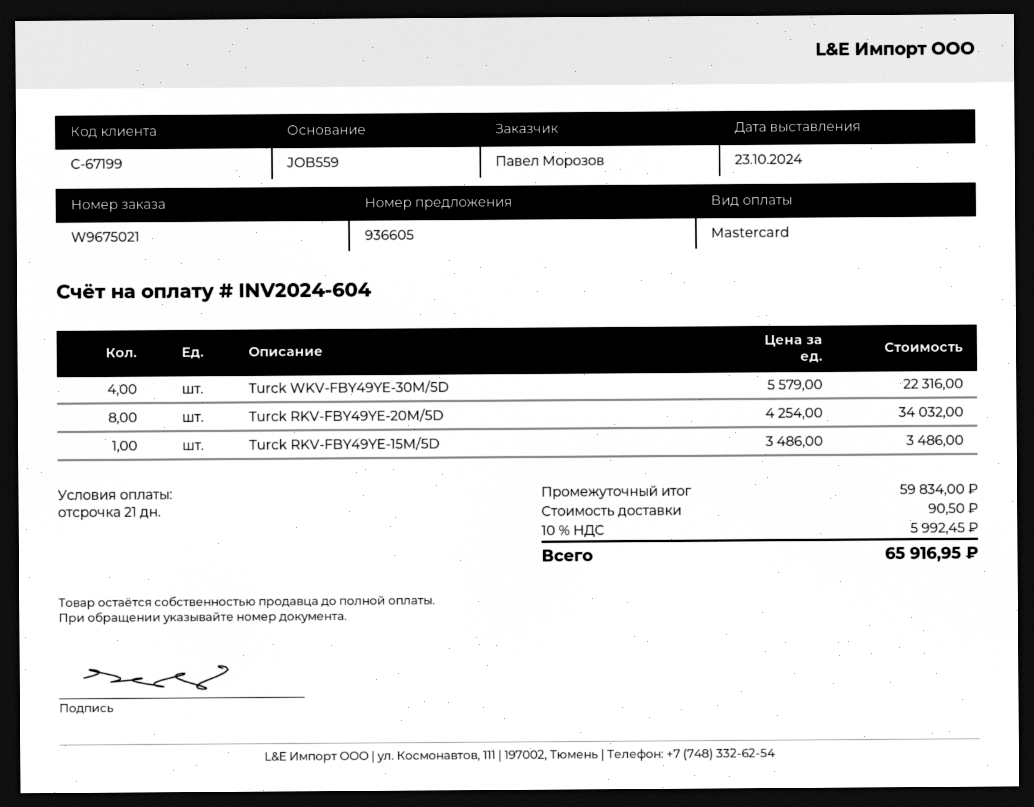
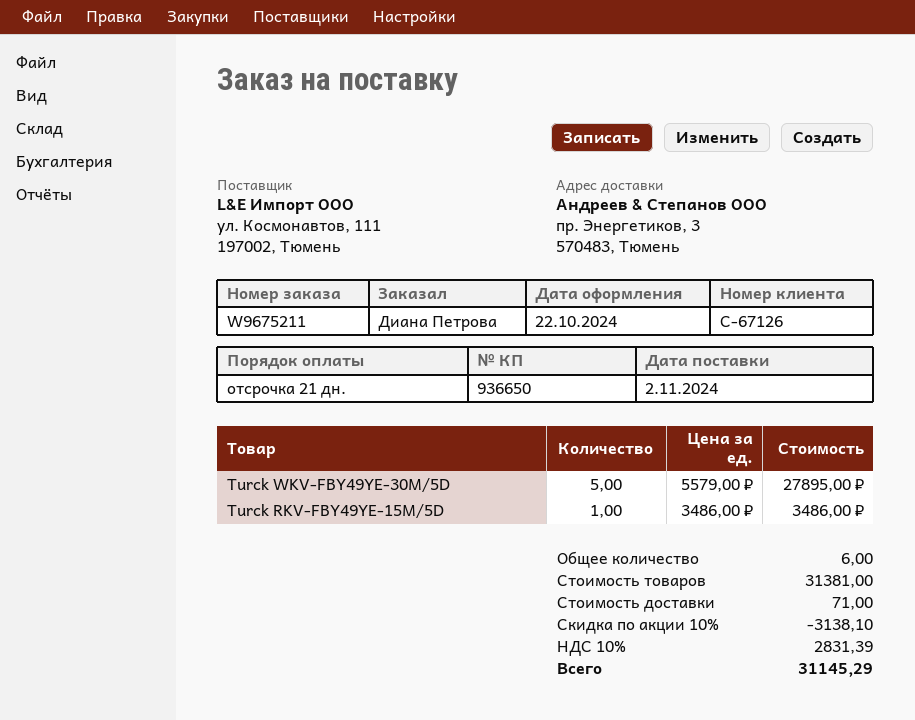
quote number: 936605 -> 936650
order number: W9675021 -> W9675211
customer number: C-67199 -> C-67126
ordered by: Павел Морозов -> Диана Петрова
Turck WKV-FBY49YE-30M/5D: 4 x 5579.00 = 22316.00 -> 5 x 5579.00 = 27895.00
Turck RKV-FBY49YE-20M/5D: 8 x 4254.00 = 34032.00 -> none
subtotal: 59834.00 -> 31381.00
discount: none -> 10% = 3138.10
shipping: 90.50 -> 71.00
tax: 10% = 5992.45 -> 10% = 2831.39
total: 65916.95 -> 31145.29

